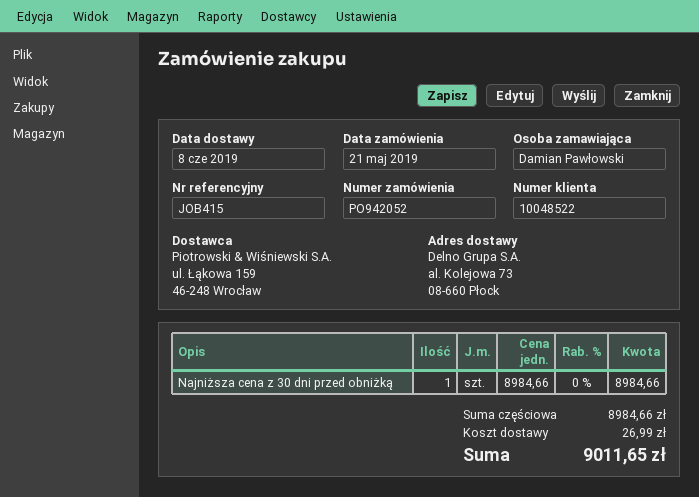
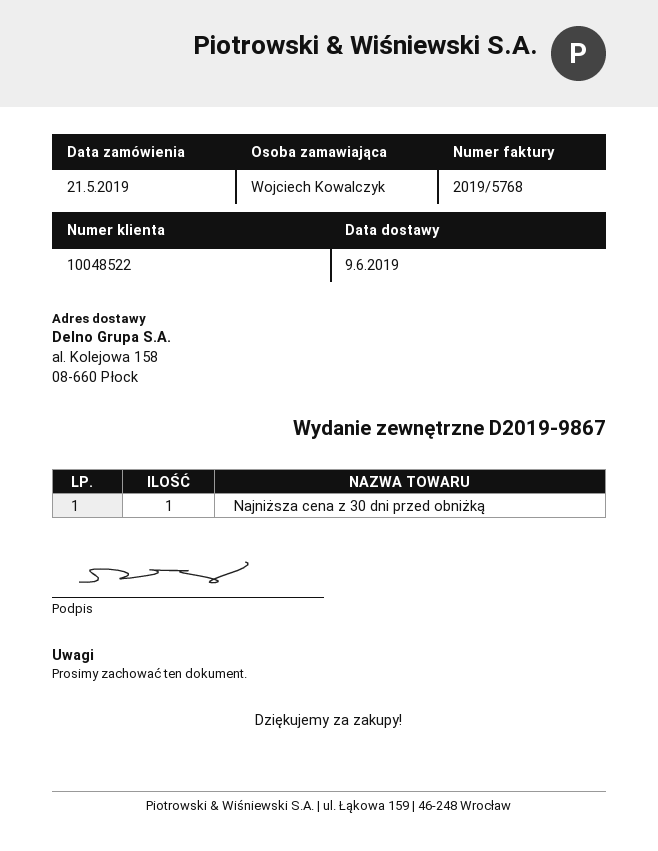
delivery date: 2019-06-08 -> 2019-06-09
ordered by: Damian Pawłowski -> Wojciech Kowalczyk
ship to: al. Kolejowa 73, 08-660 Płock -> al. Kolejowa 158, 08-660 Płock

